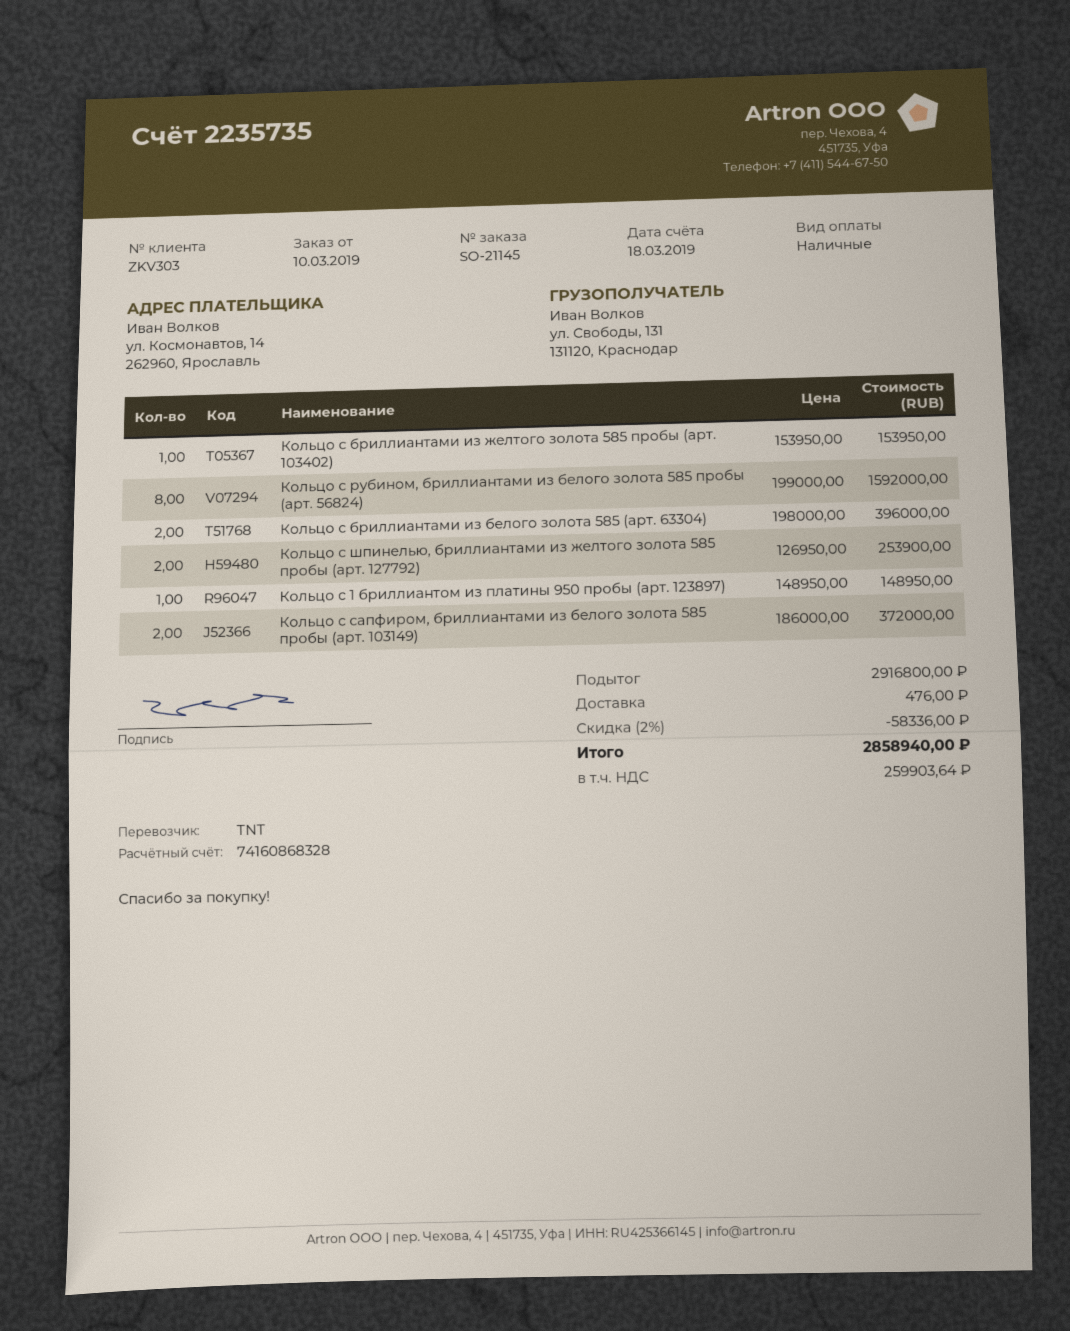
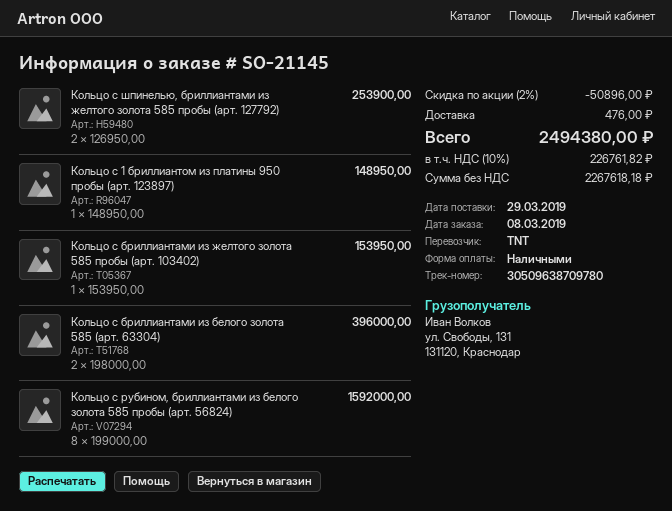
order date: 2019-03-10 -> 2019-03-08
Кольцо с сапфиром, бриллиантами из белого золота 585 пробы (арт. 103149): 2 x 186000.00 = 372000.00 -> none
discount: 2% = 58336.00 -> 2% = 50896.00
tax: 259903.64 -> 226761.82
total: 2858940.00 -> 2494380.00

